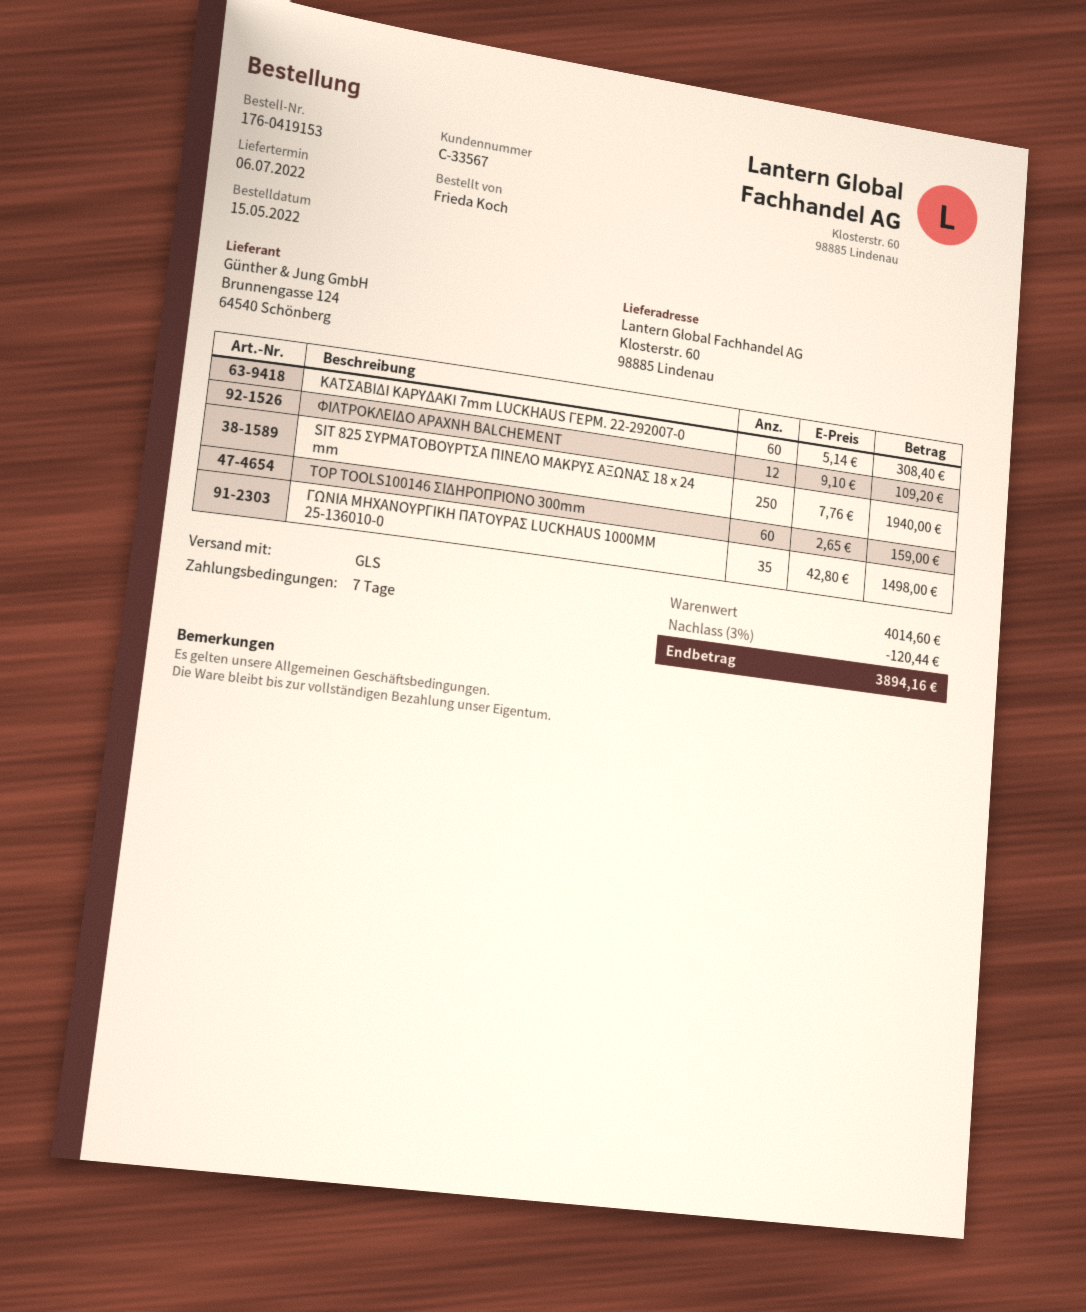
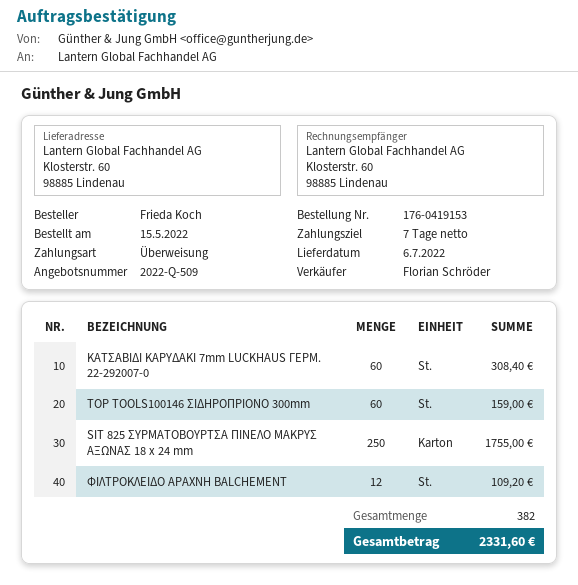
SIT 825 ΣΥΡΜΑΤΟΒΟΥΡΤΣΑ ΠΙΝΕΛΟ ΜΑΚΡΥΣ ΑΞΩΝΑΣ 18 x 24 mm: 250 for 1940.00 -> 250 for 1755.00
ΓΩΝΙΑ ΜΗΧΑΝΟΥΡΓΙΚΗ ΠΑΤΟΥΡΑΣ LUCKHAUS 1000MM 25-136010-0: 35 for 1498.00 -> none
discount: 3% = 120.44 -> none
total: 3894.16 -> 2331.60

